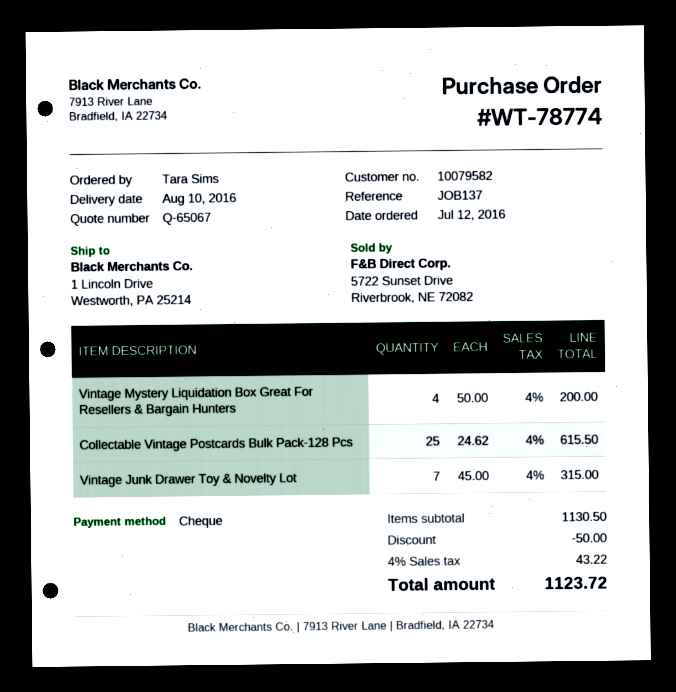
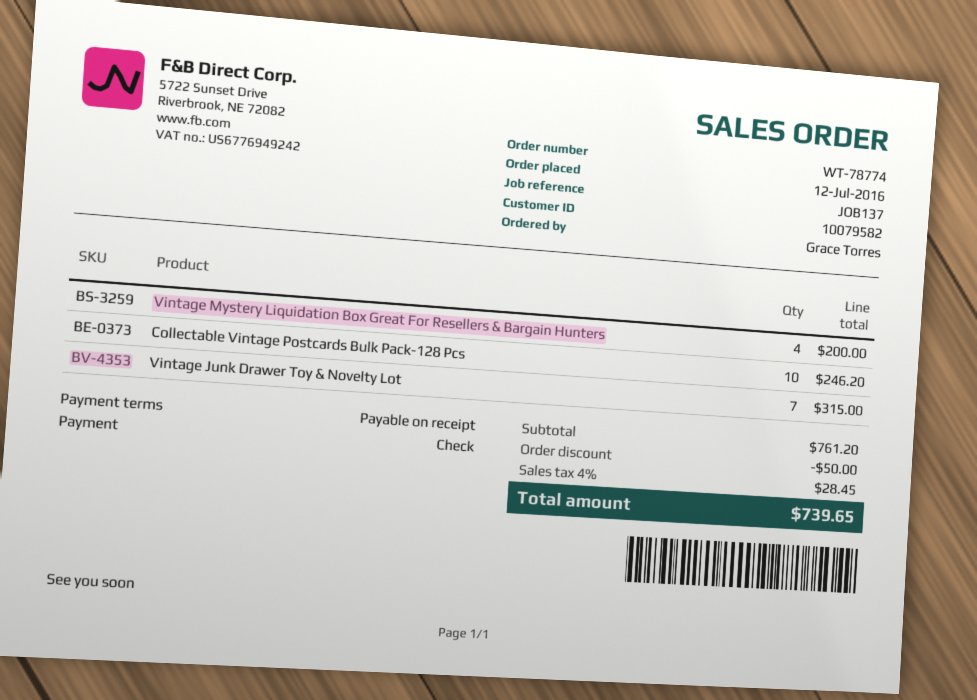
ordered by: Tara Sims -> Grace Torres
Collectable Vintage Postcards Bulk Pack-128 Pcs: 25 for 615.50 -> 10 for 246.20
subtotal: 1130.50 -> 761.20
tax: 4% = 43.22 -> 4% = 28.45
total: 1123.72 -> 739.65

